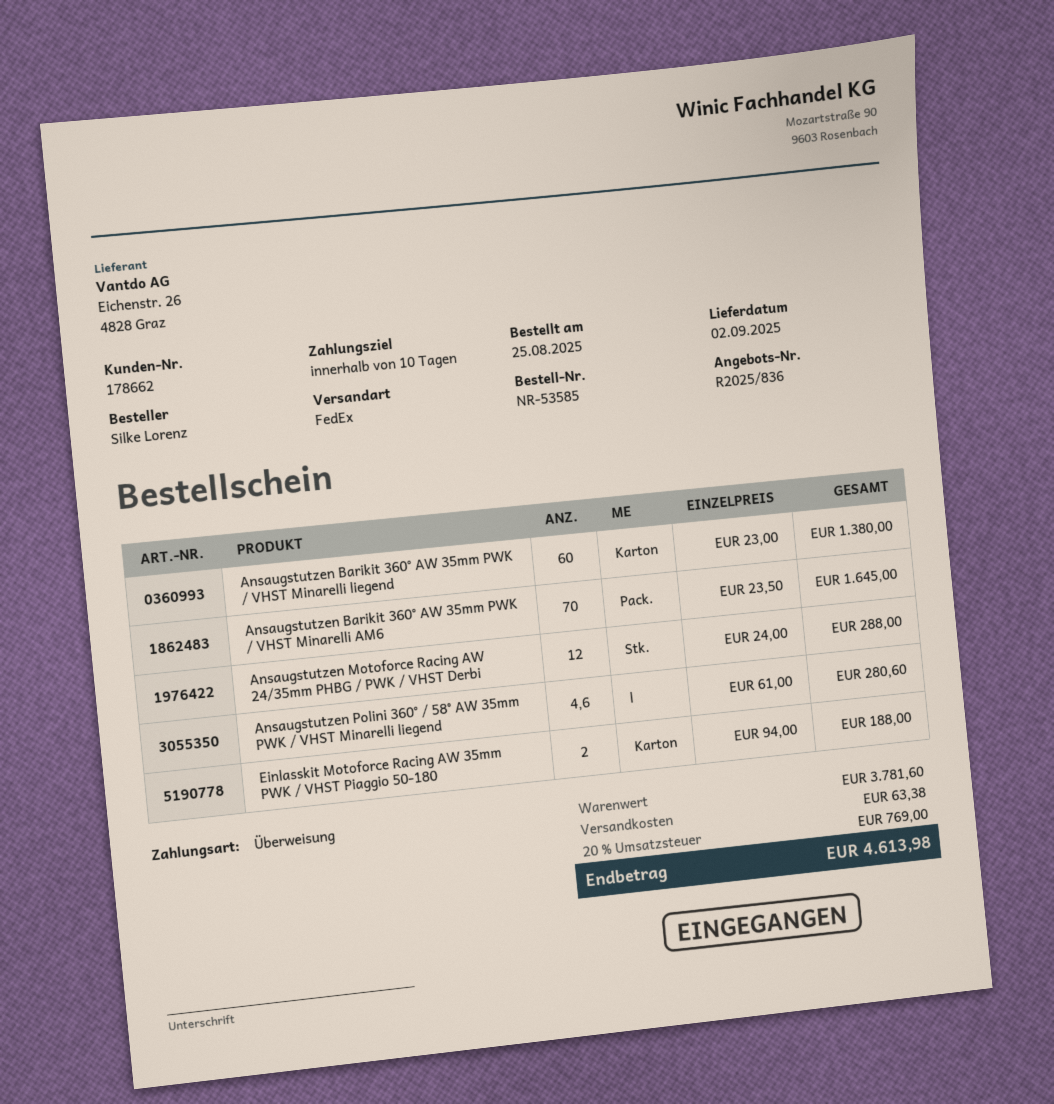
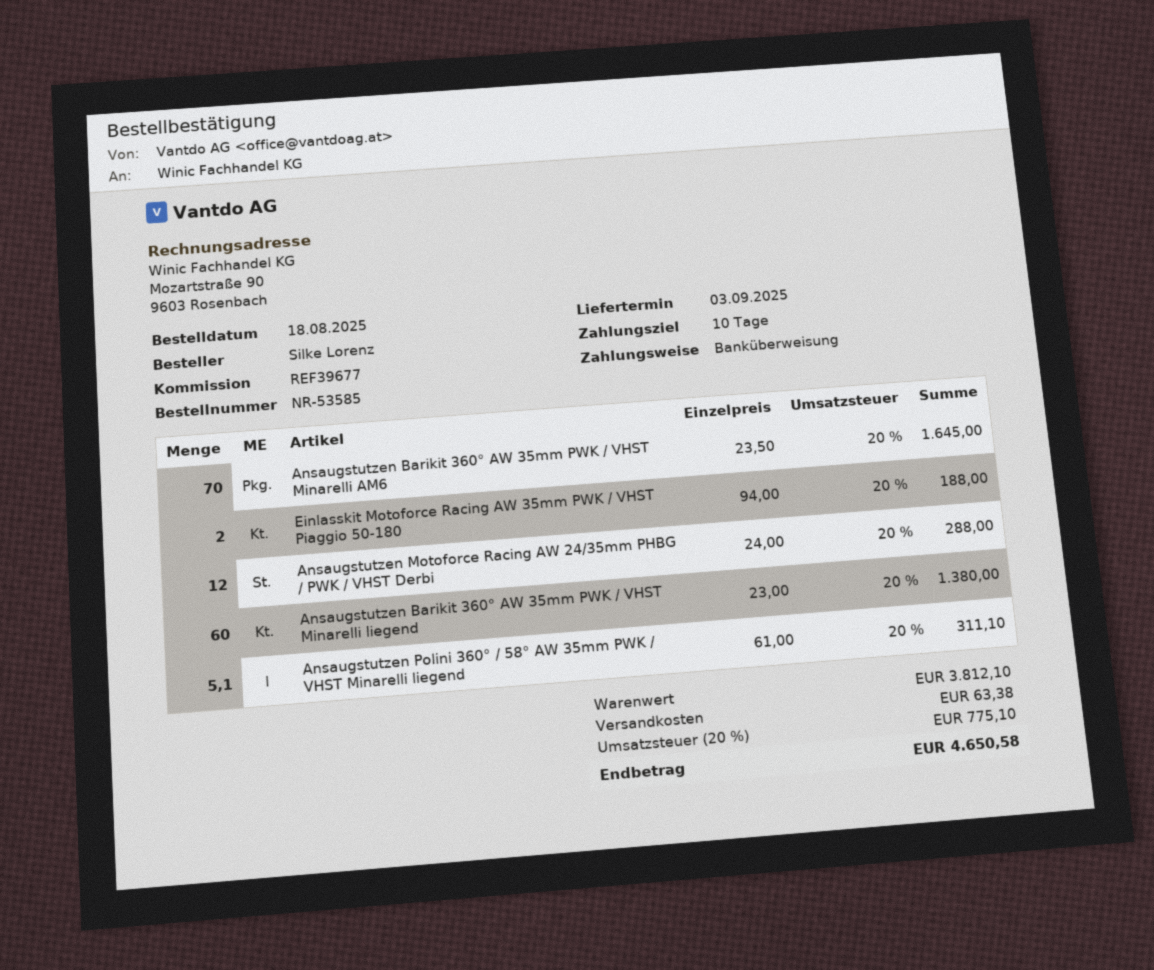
order date: 2025-08-25 -> 2025-08-18
delivery date: 2025-09-02 -> 2025-09-03
Ansaugstutzen Polini 360° / 58° AW 35mm PWK / VHST Minarelli liegend: 4.6 x 61.00 = 280.60 -> 5.1 x 61.00 = 311.10
subtotal: 3781.60 -> 3812.10
tax: 20% = 769.00 -> 20% = 775.10
total: 4613.98 -> 4650.58

